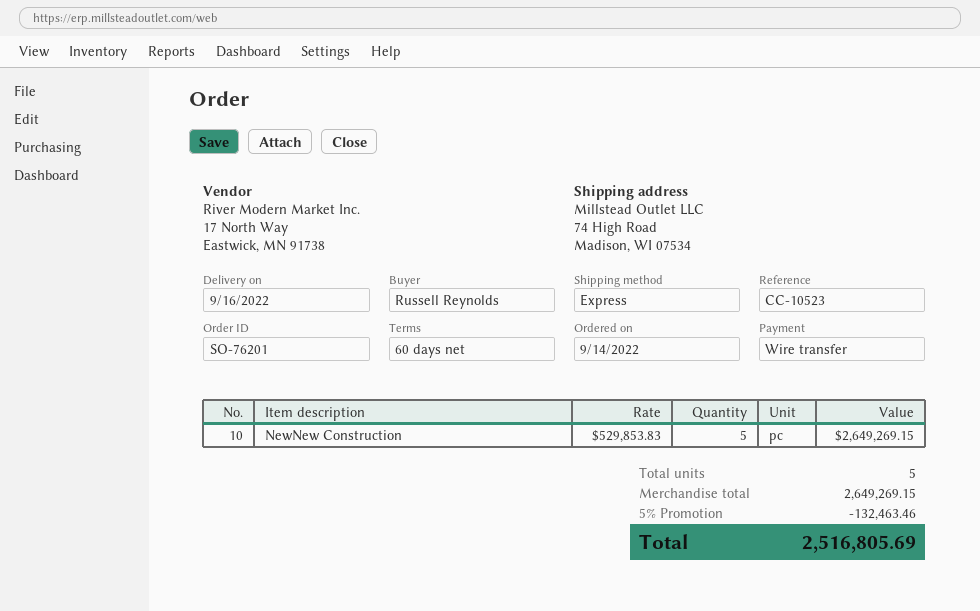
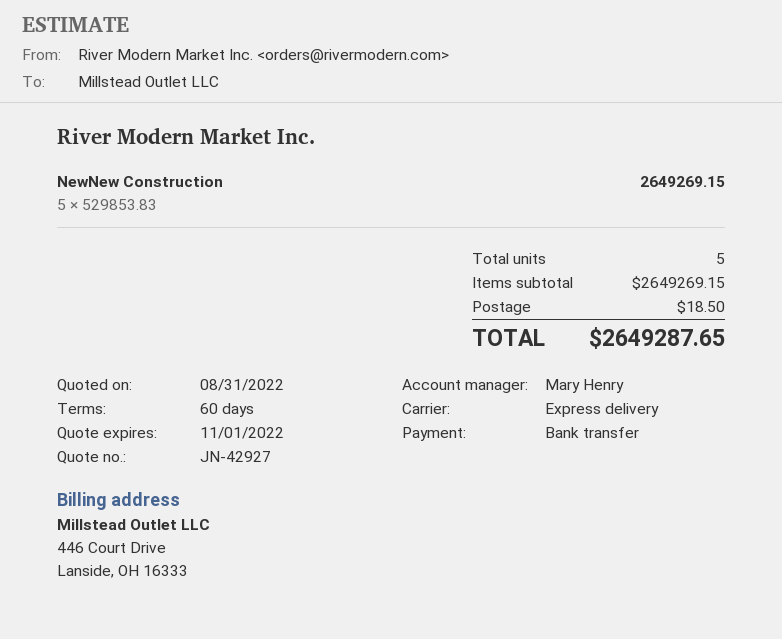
discount: 5% = 132463.46 -> none
shipping: none -> 18.50
total: 2516805.69 -> 2649287.65

